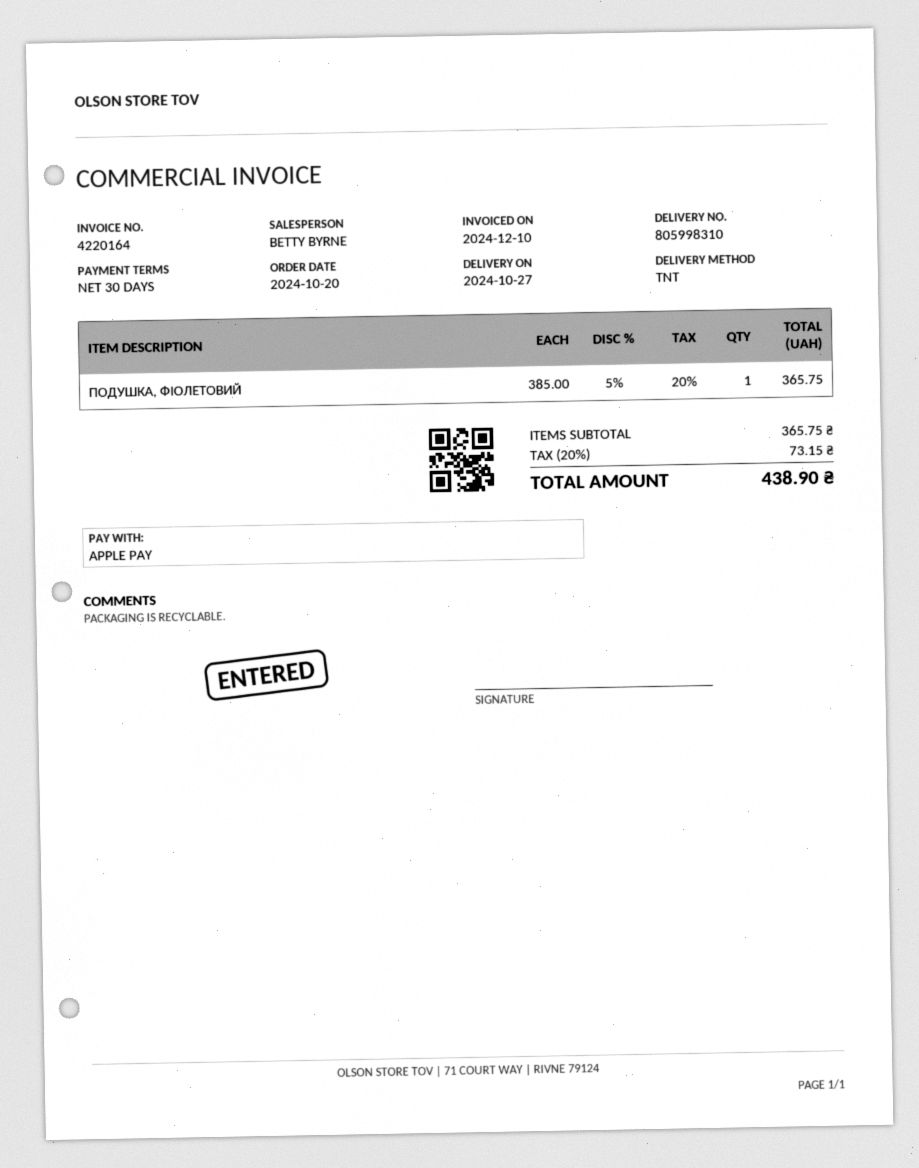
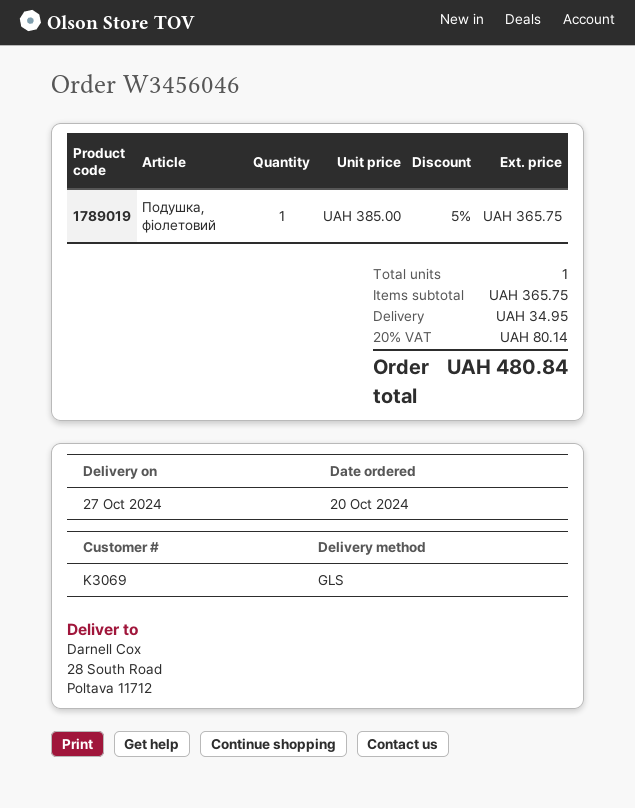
shipping method: TNT -> GLS
shipping: none -> 34.95
tax: 20% = 73.15 -> 20% = 80.14
total: 438.90 -> 480.84

